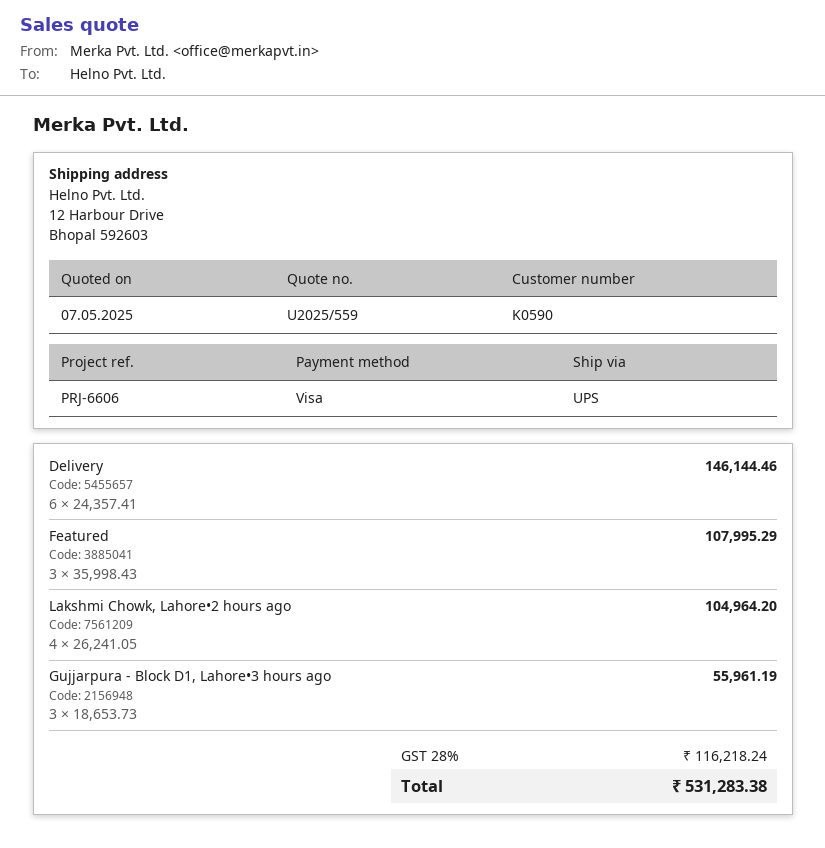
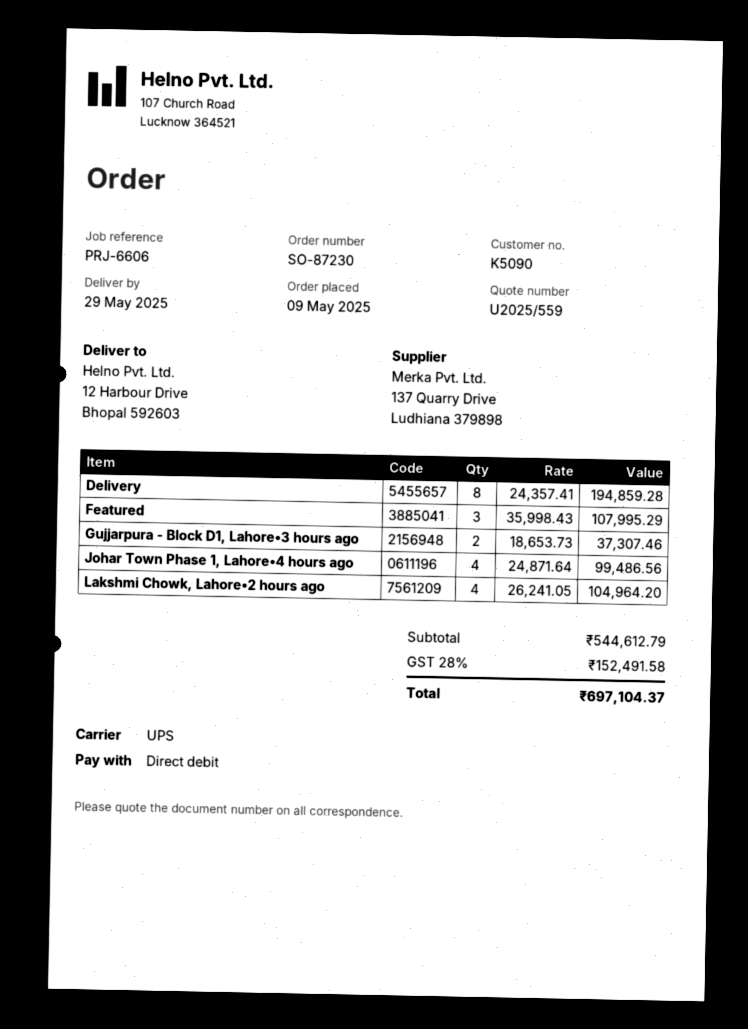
customer number: K0590 -> K5090
payment method: Visa -> direct debit
Delivery: 6 x 24357.41 = 146144.46 -> 8 x 24357.41 = 194859.28
Gujjarpura - Block D1, Lahore•3 hours ago: 3 x 18653.73 = 55961.19 -> 2 x 18653.73 = 37307.46
Johar Town Phase 1, Lahore•4 hours ago: none -> 4 x 24871.64 = 99486.56
tax: 28% = 116218.24 -> 28% = 152491.58
total: 531283.38 -> 697104.37

